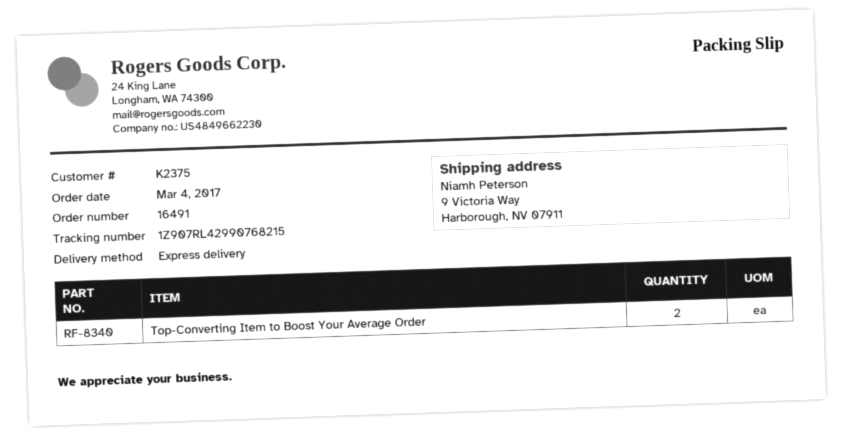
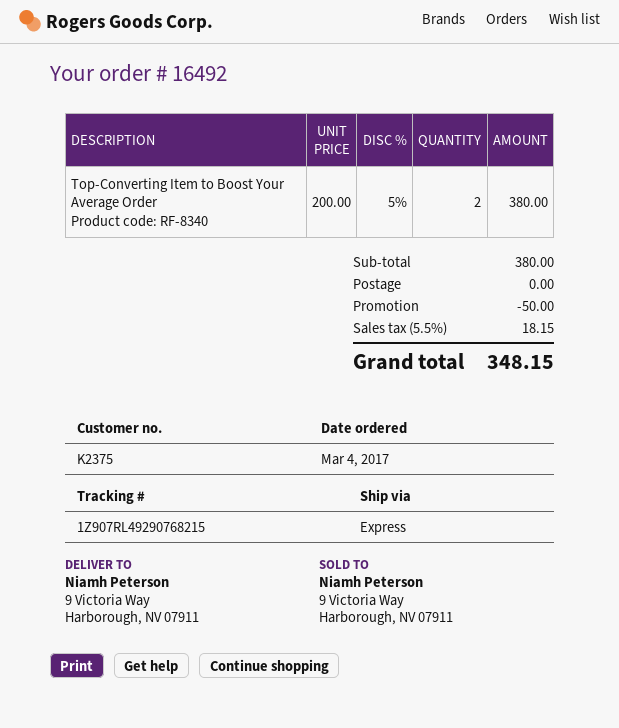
order number: 16491 -> 16492
tracking number: 1Z907RL42990768215 -> 1Z907RL49290768215

